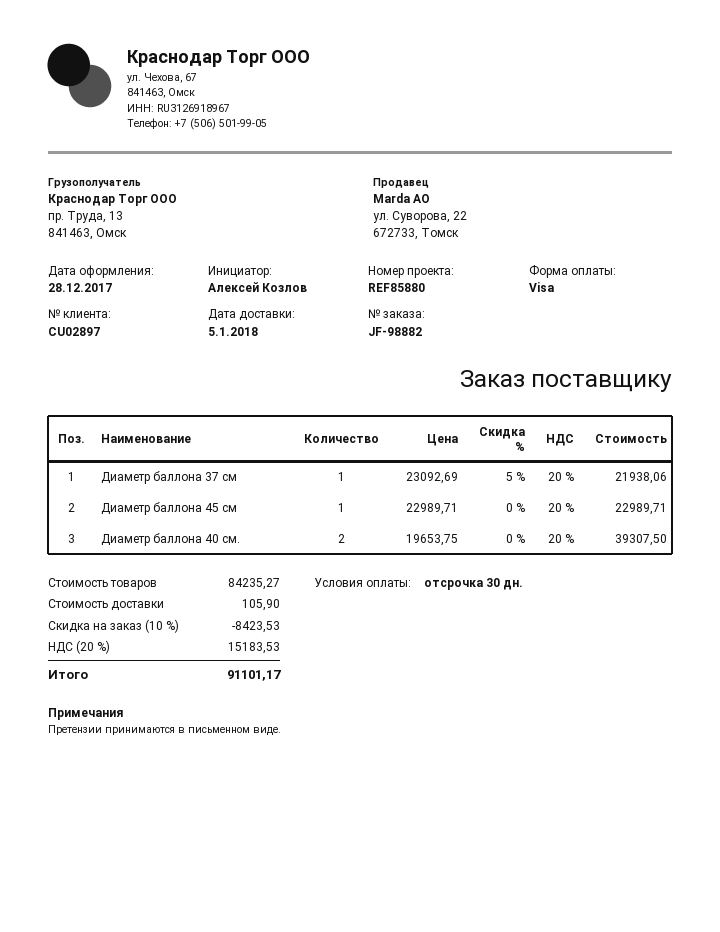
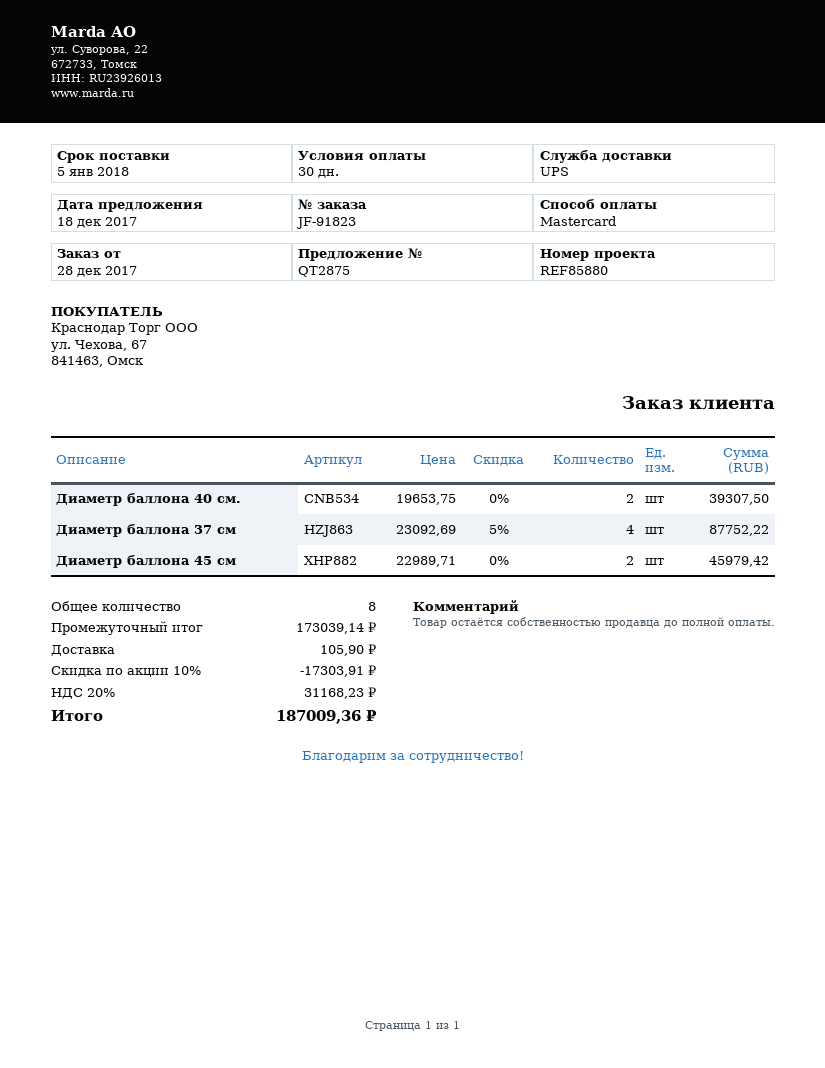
order number: JF-98882 -> JF-91823
payment method: Visa -> Mastercard
Диаметр баллона 37 см: 1 x 23092.69 - 5% = 21938.06 -> 4 x 23092.69 - 5% = 87752.22
Диаметр баллона 45 см: 1 x 22989.71 = 22989.71 -> 2 x 22989.71 = 45979.42
subtotal: 84235.27 -> 173039.14
discount: 10% = 8423.53 -> 10% = 17303.91
tax: 20% = 15183.53 -> 20% = 31168.23
total: 91101.17 -> 187009.36

